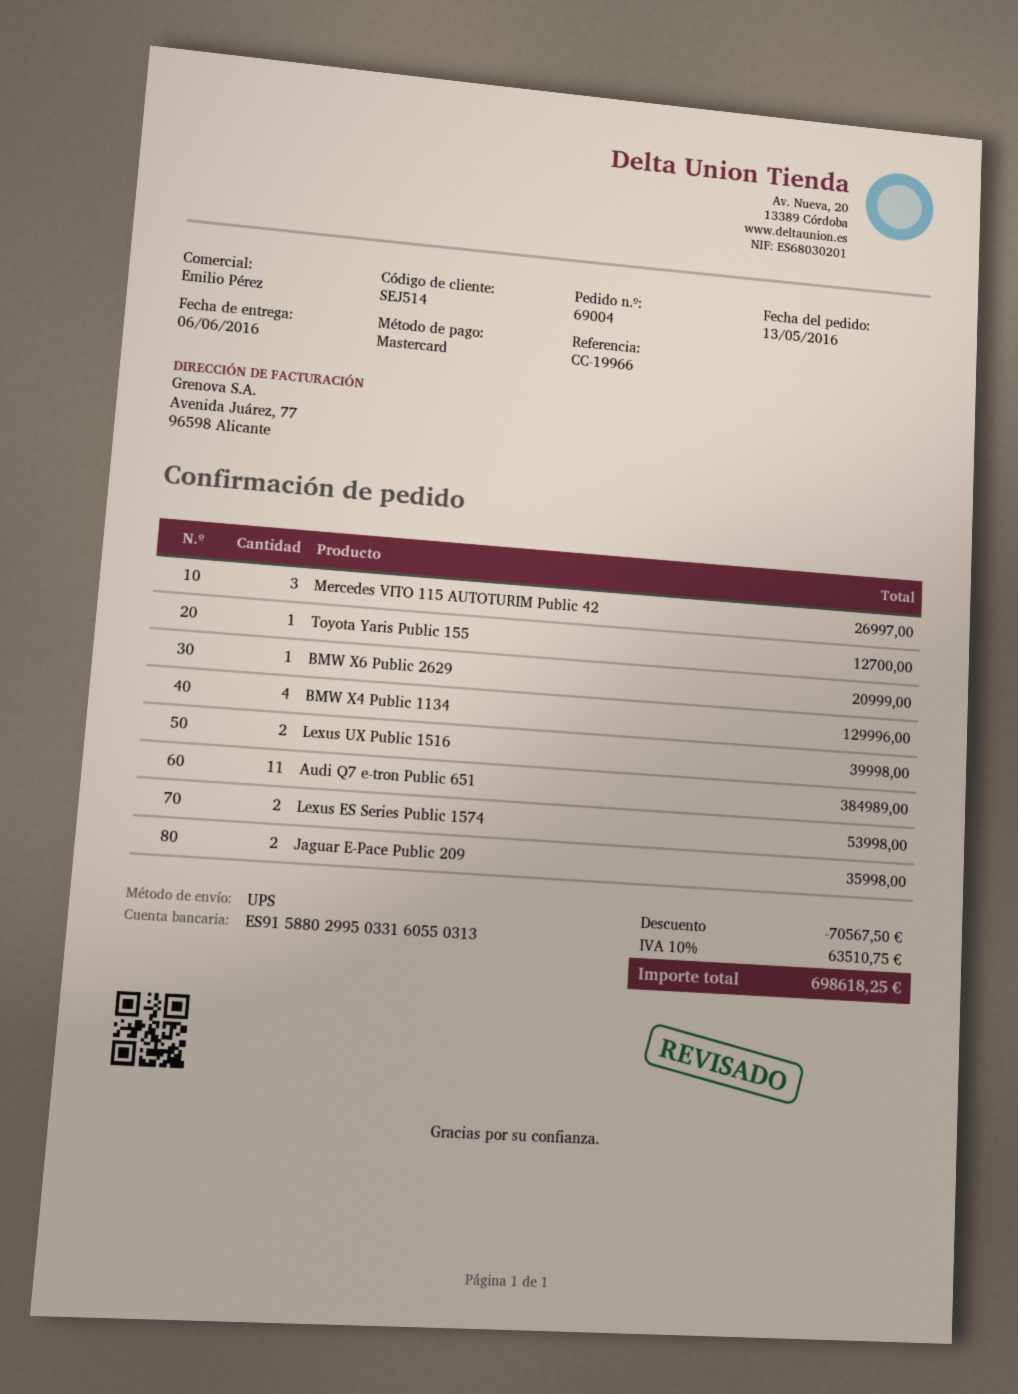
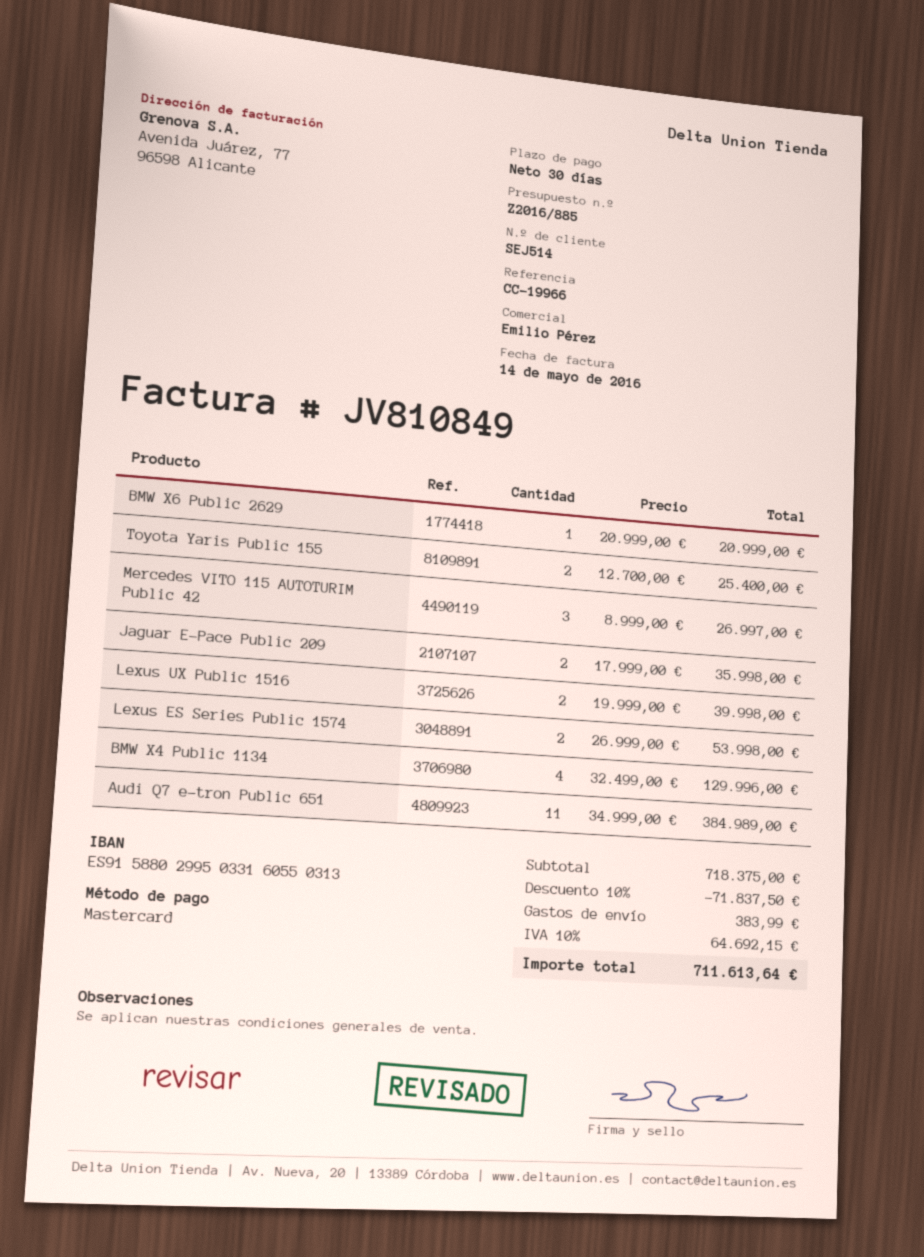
Toyota Yaris Public 155: 1 for 12700.00 -> 2 for 25400.00
discount: 70567.50 -> 71837.50
shipping: none -> 383.99
tax: 10% = 63510.75 -> 10% = 64692.15
total: 698618.25 -> 711613.64

